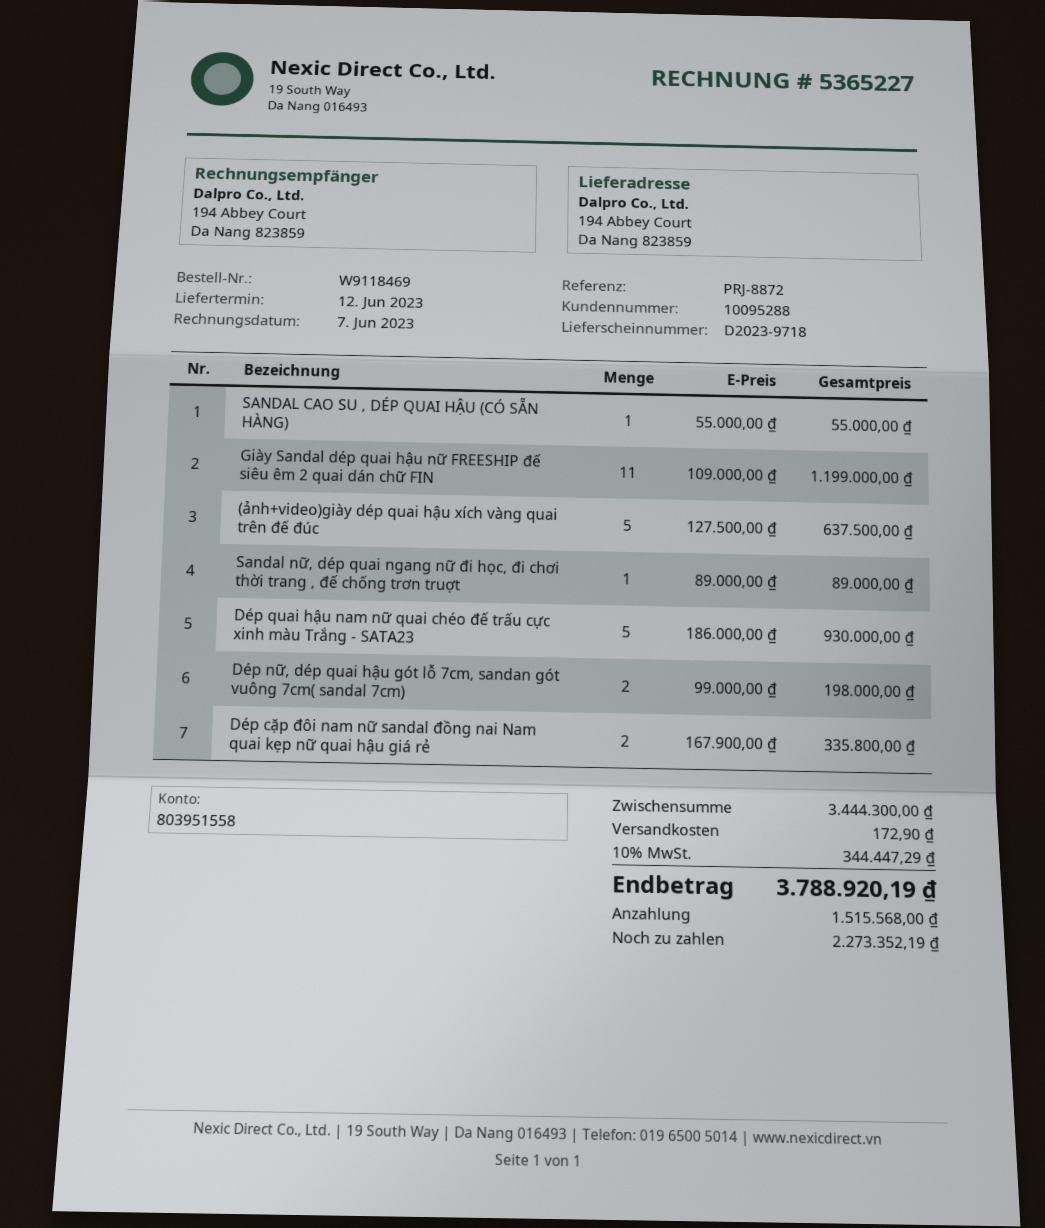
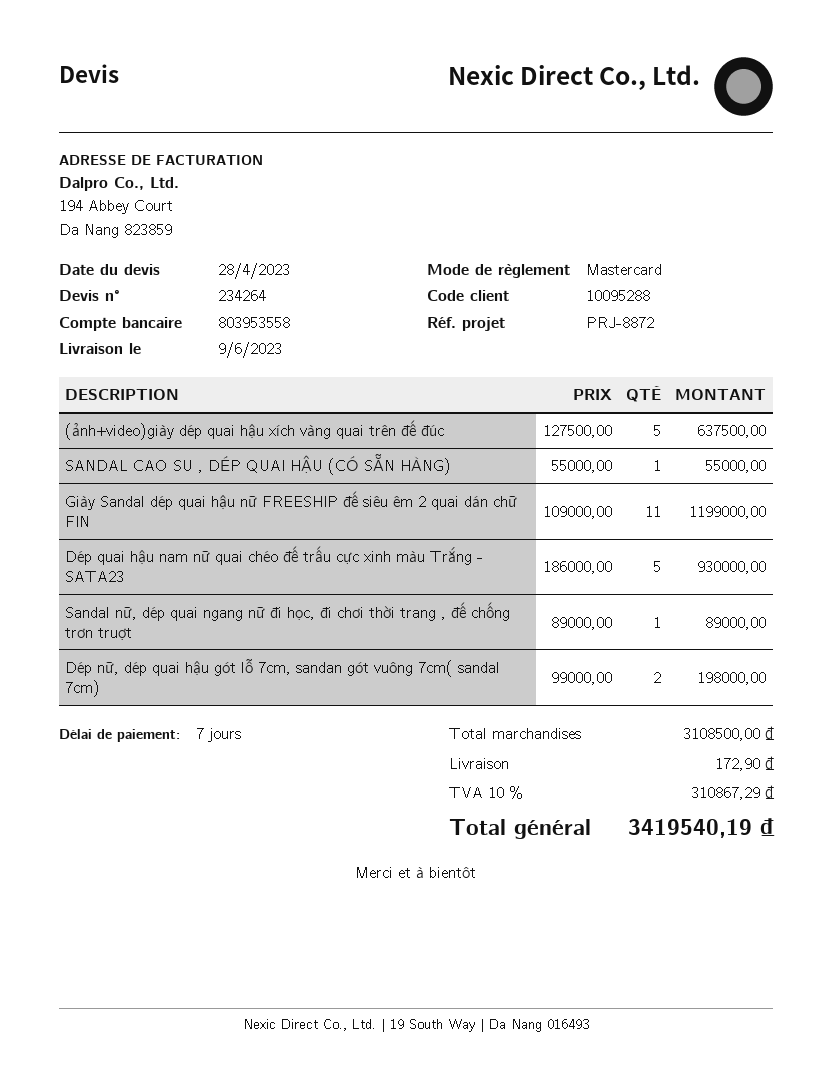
delivery date: 2023-06-12 -> 2023-06-09
bank account: 803951558 -> 803953558
Dép cặp đôi nam nữ sandal đồng nai Nam quai kẹp nữ quai hậu giá rẻ: 2 x 167900.00 = 335800.00 -> none
subtotal: 3444300.00 -> 3108500.00
tax: 10% = 344447.29 -> 10% = 310867.29
total: 3788920.19 -> 3419540.19

